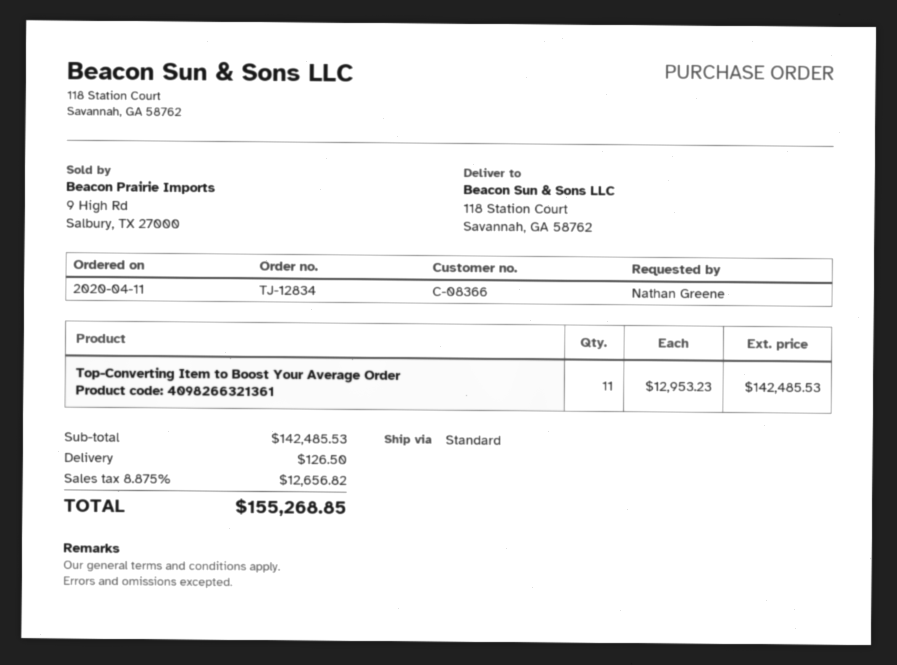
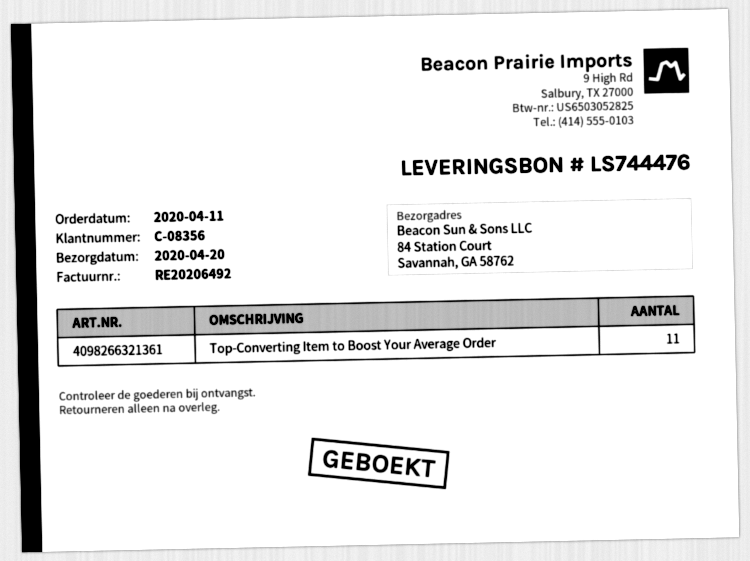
customer number: C-08366 -> C-08356
ship to: 118 Station Court, Savannah, GA 58762 -> 84 Station Court, Savannah, GA 58762

